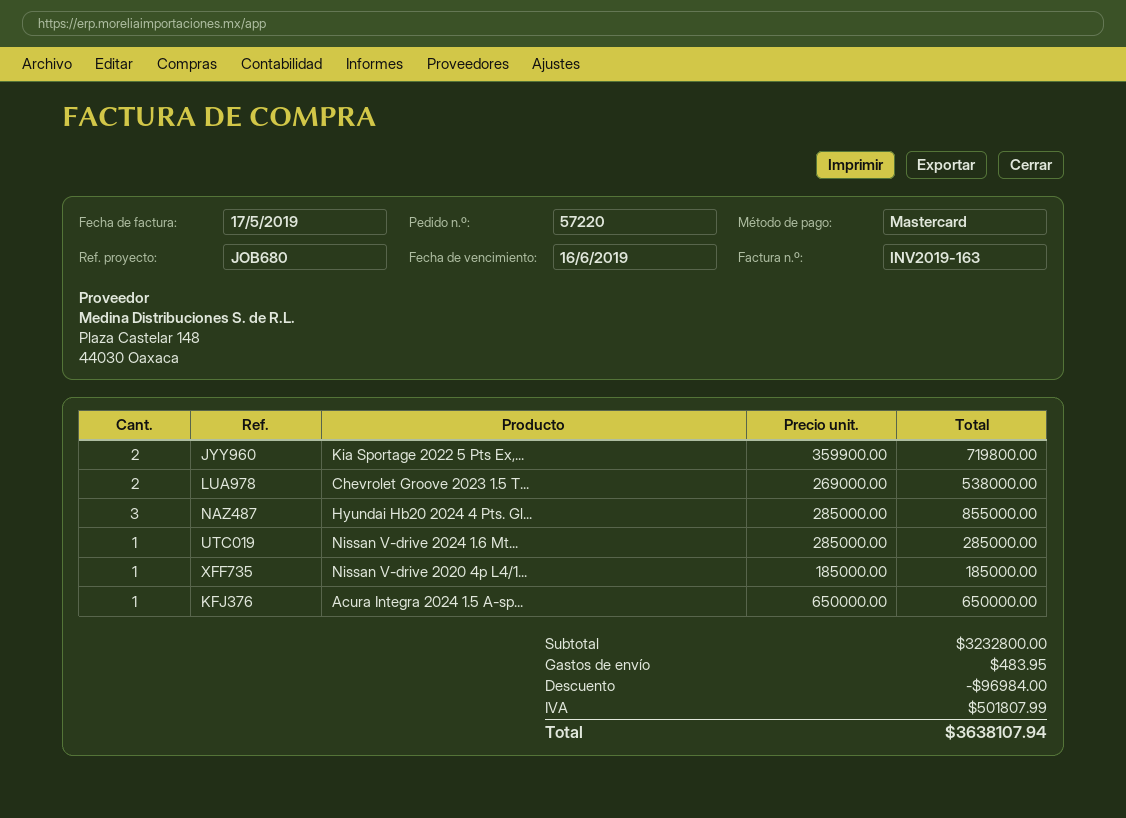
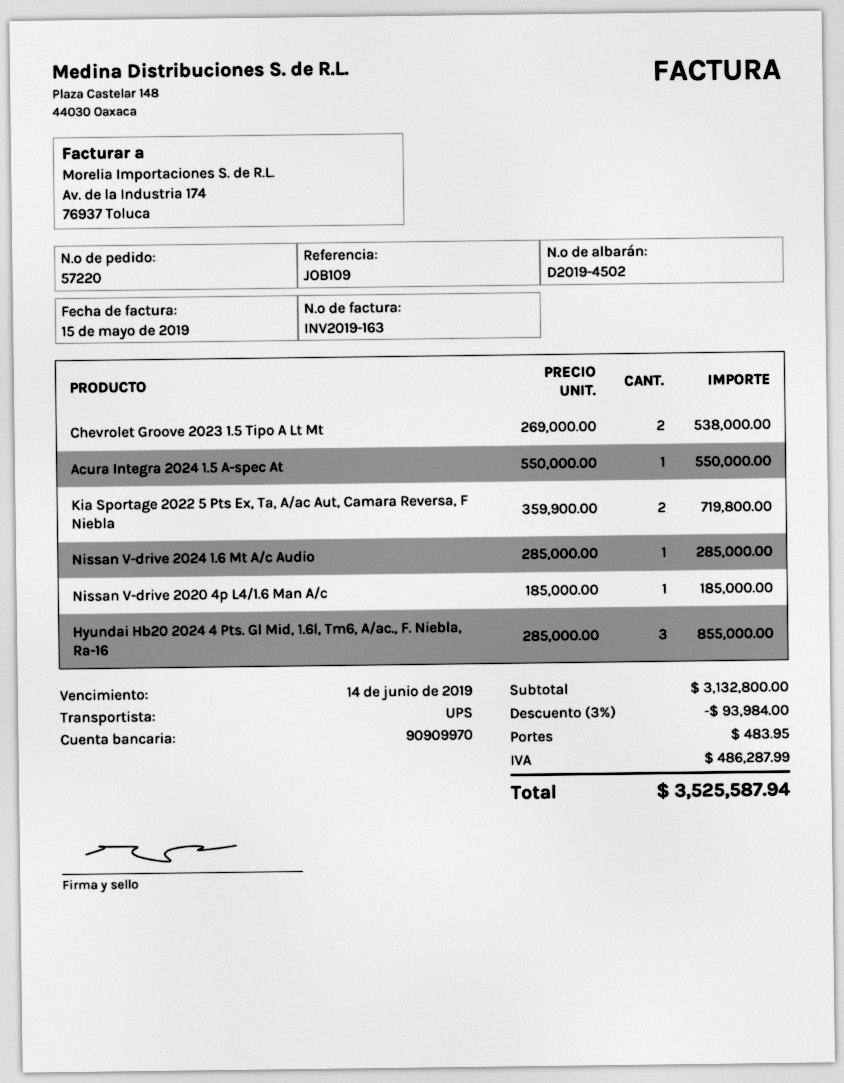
invoice date: 2019-05-17 -> 2019-05-15
due date: 2019-06-16 -> 2019-06-14
reference: JOB680 -> JOB109
Acura Integra 2024 1.5 A-sp...: 1 x 650000.00 = 650000.00 -> 1 x 550000.00 = 550000.00
subtotal: 3232800.00 -> 3132800.00
discount: 96984.00 -> 93984.00
tax: 501807.99 -> 486287.99
total: 3638107.94 -> 3525587.94

